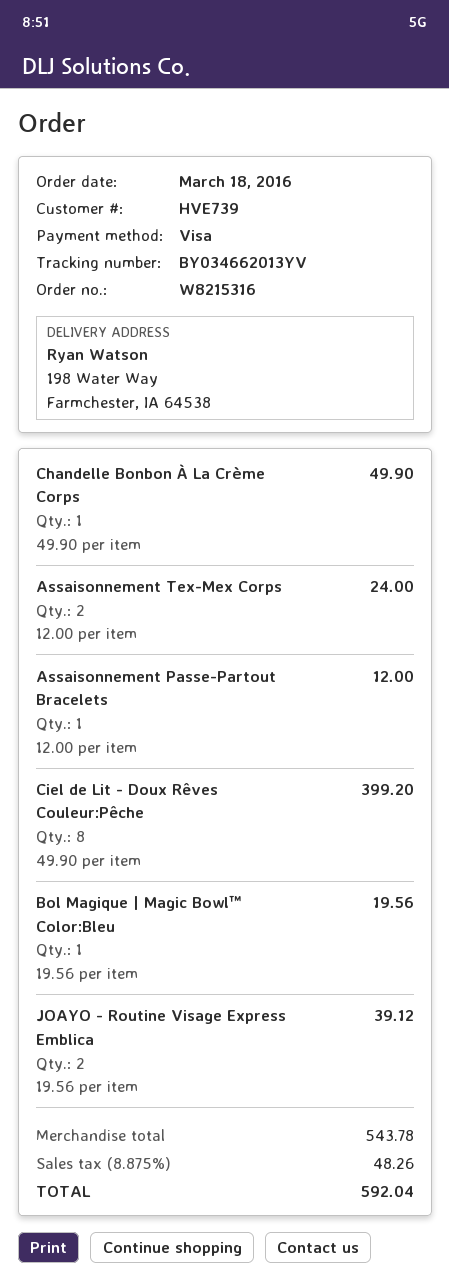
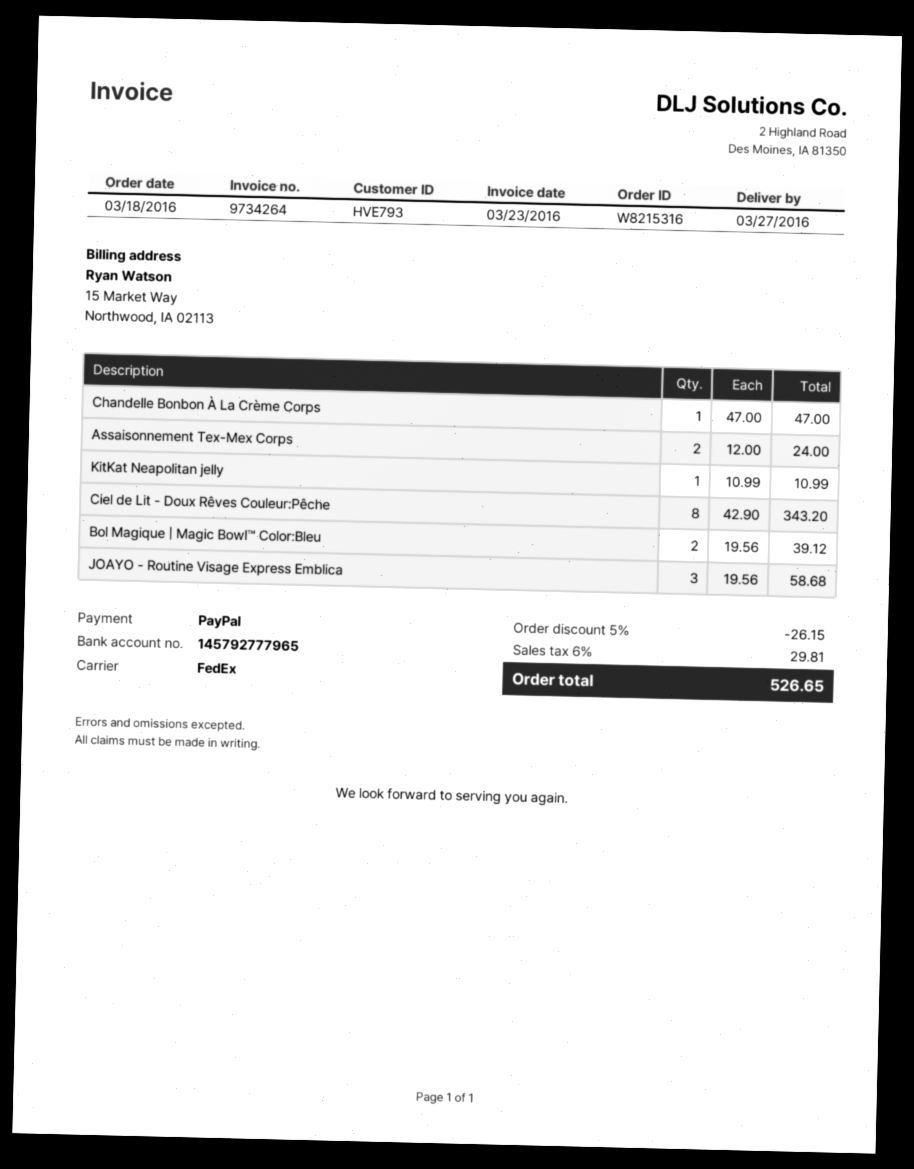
customer number: HVE739 -> HVE793
payment method: Visa -> PayPal
Chandelle Bonbon À La Crème Corps: 1 x 49.90 = 49.90 -> 1 x 47.00 = 47.00
Assaisonnement Passe-Partout Bracelets: 1 x 12.00 = 12.00 -> none
Ciel de Lit - Doux Rêves Couleur:Pêche: 8 x 49.90 = 399.20 -> 8 x 42.90 = 343.20
Bol Magique | Magic Bowl™ Color:Bleu: 1 x 19.56 = 19.56 -> 2 x 19.56 = 39.12
JOAYO - Routine Visage Express Emblica: 2 x 19.56 = 39.12 -> 3 x 19.56 = 58.68
KitKat Neapolitan jelly: none -> 1 x 10.99 = 10.99
discount: none -> 5% = 26.15
tax: 8.875% = 48.26 -> 6% = 29.81
total: 592.04 -> 526.65

